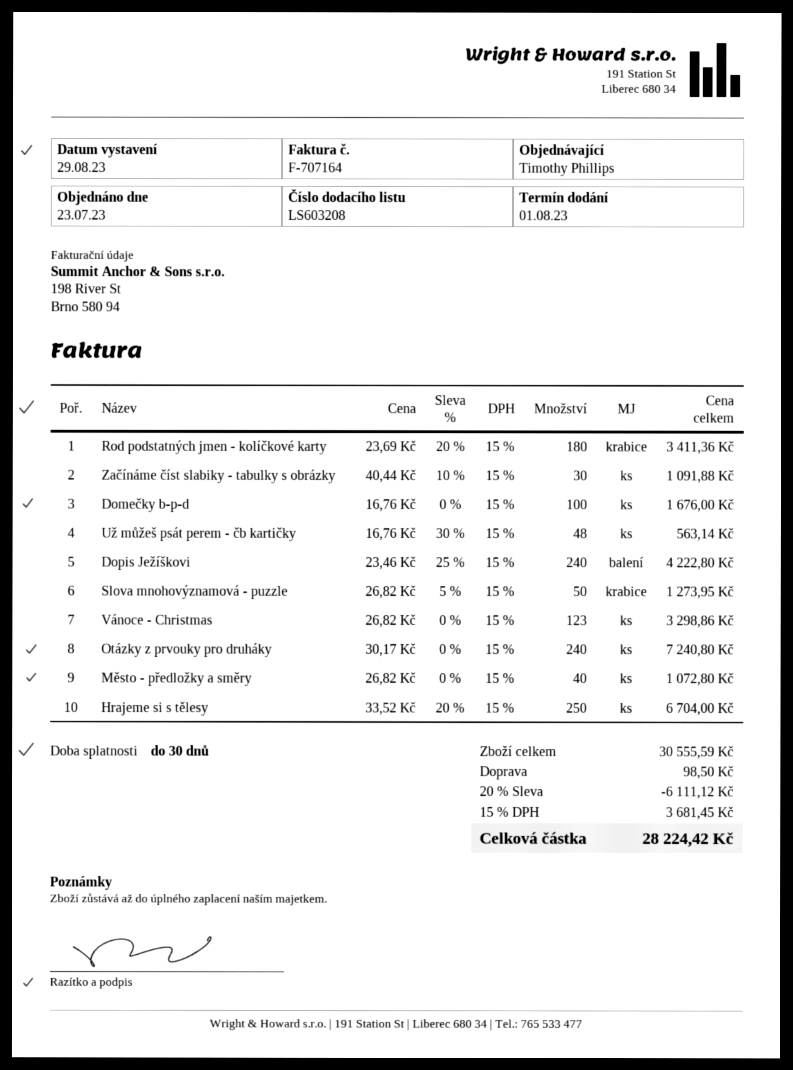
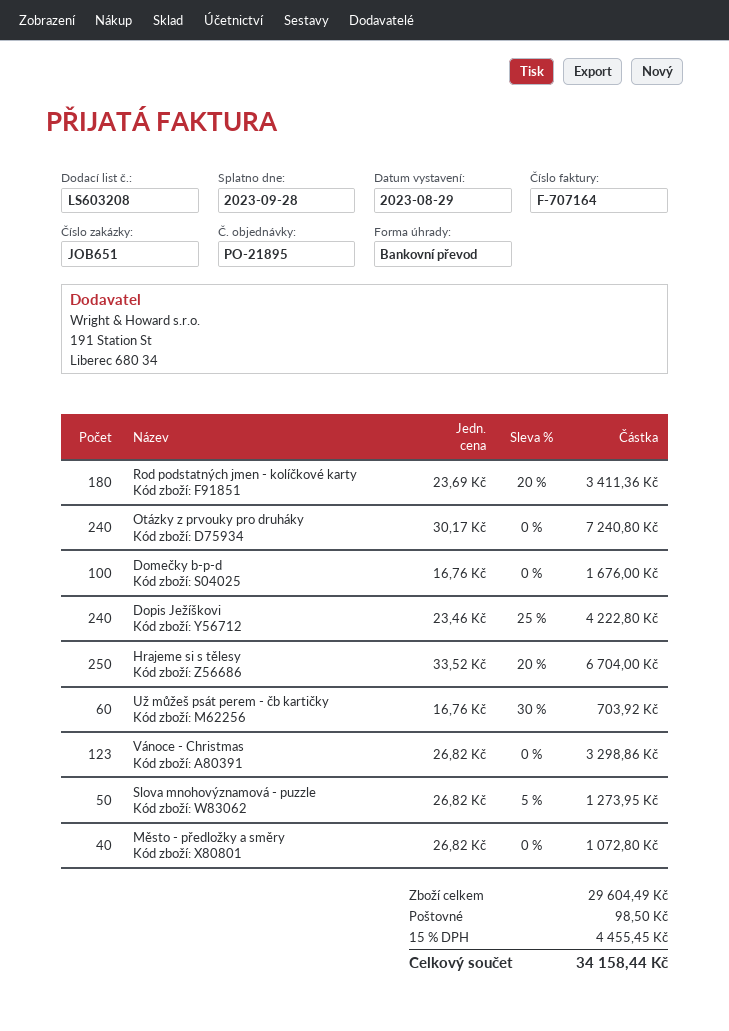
Začínáme číst slabiky - tabulky s obrázky: 30 x 40.44 - 10% = 1091.88 -> none
Už můžeš psát perem - čb kartičky: 48 x 16.76 - 30% = 563.14 -> 60 x 16.76 - 30% = 703.92
subtotal: 30555.59 -> 29604.49
discount: 20% = 6111.12 -> none
tax: 15% = 3681.45 -> 15% = 4455.45
total: 28224.42 -> 34158.44

